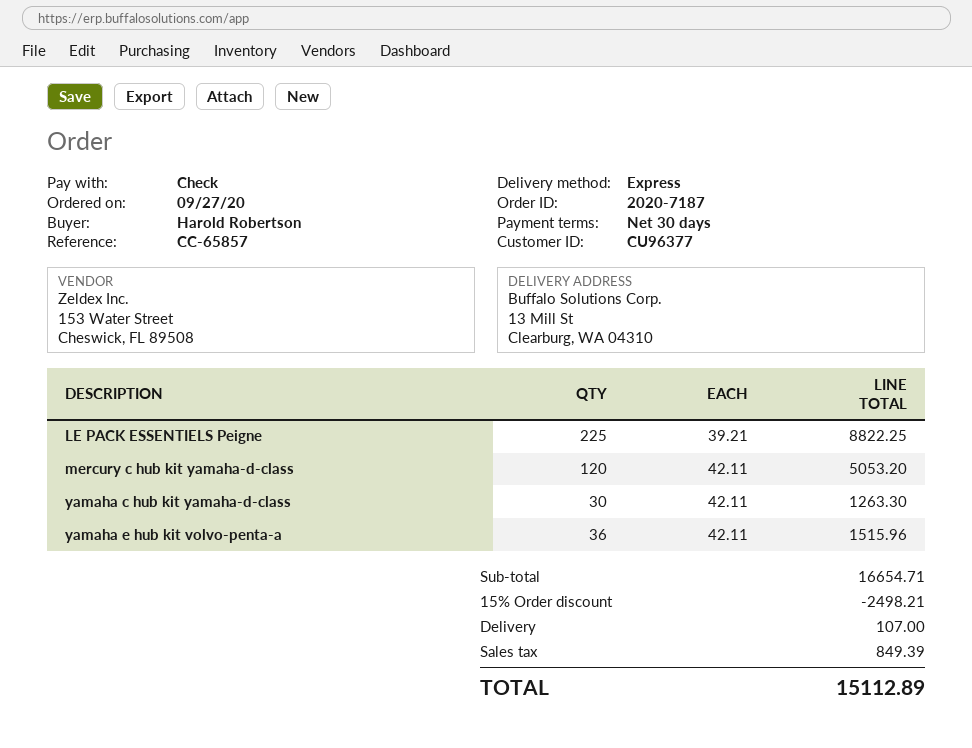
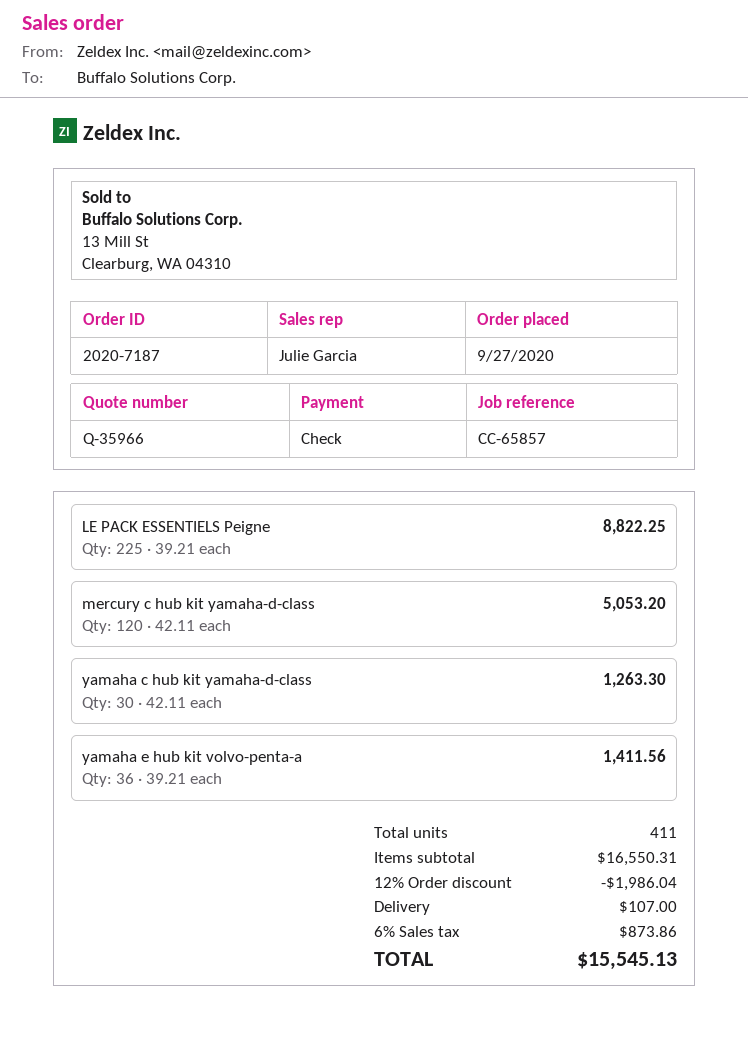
yamaha e hub kit volvo-penta-a: 36 x 42.11 = 1515.96 -> 36 x 39.21 = 1411.56
subtotal: 16654.71 -> 16550.31
discount: 15% = 2498.21 -> 12% = 1986.04
tax: 849.39 -> 873.86
total: 15112.89 -> 15545.13

